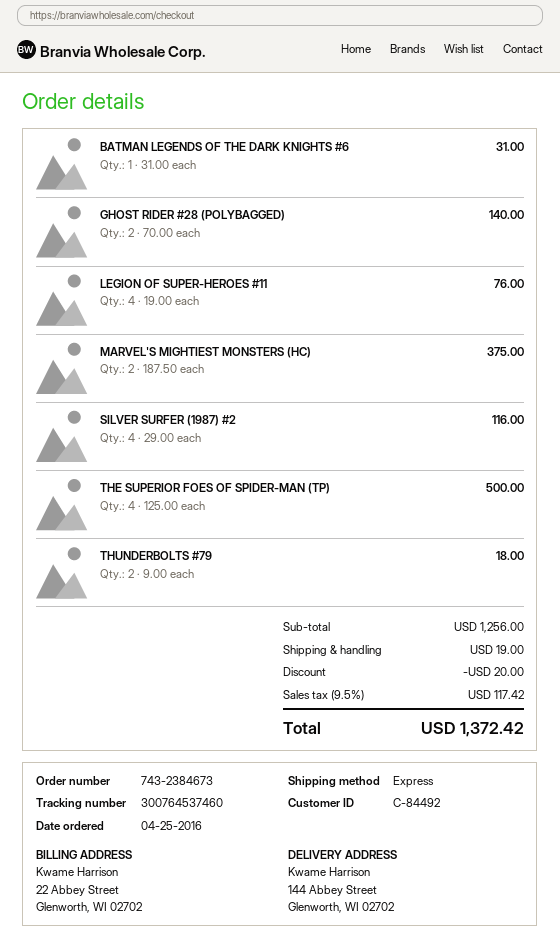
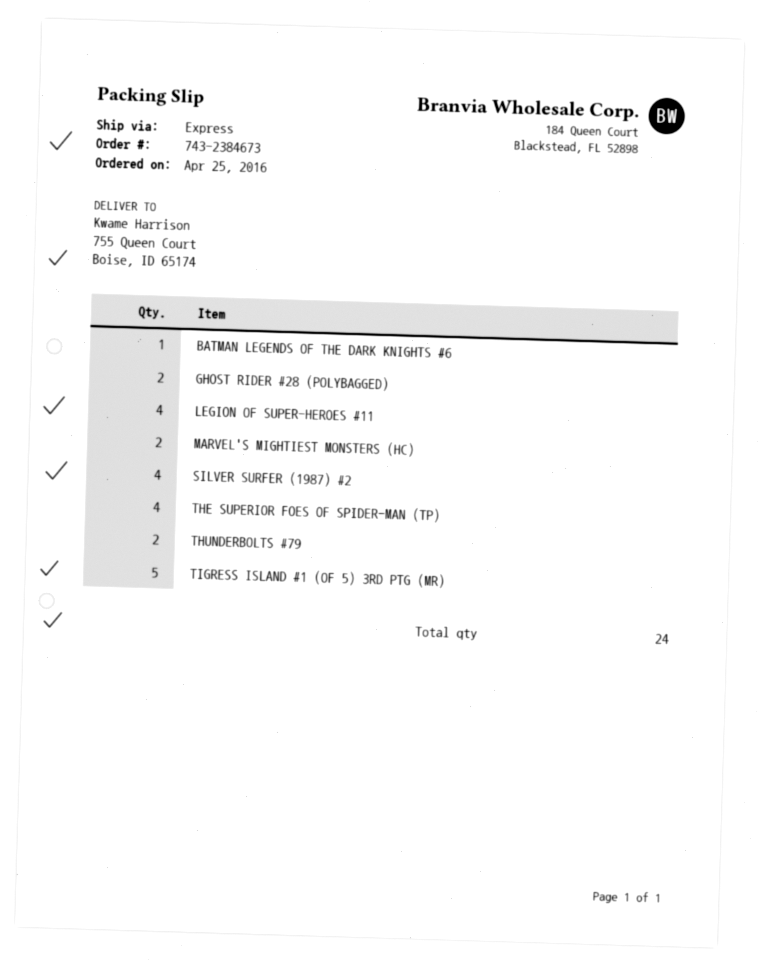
ship to: 144 Abbey Street, Glenworth, WI 02702 -> 755 Queen Court, Boise, ID 65174
TIGRESS ISLAND #1 (OF 5) 3RD PTG (MR): none -> 5

